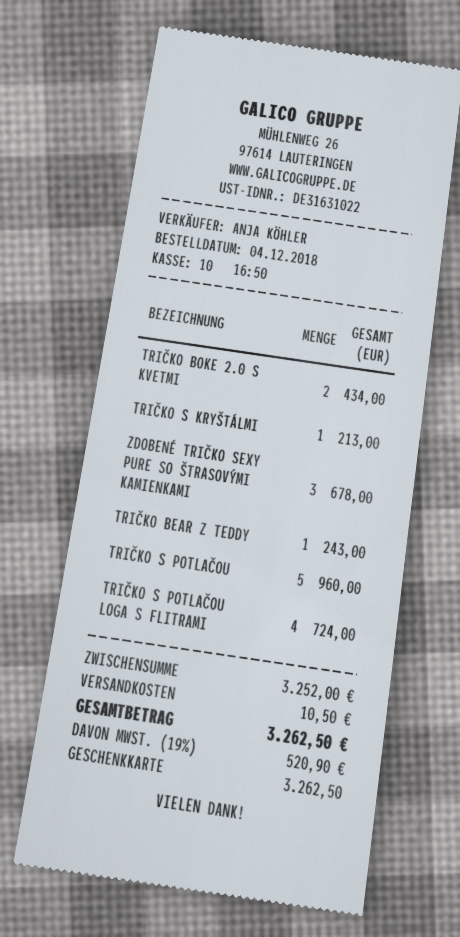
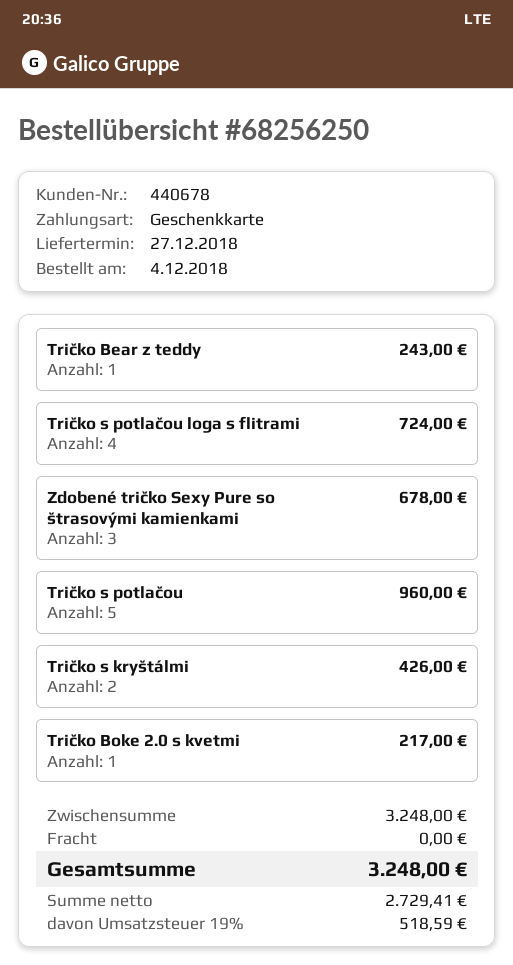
TRIČKO BOKE 2.0 S KVETMI: 2 for 434.00 -> 1 for 217.00
TRIČKO S KRYŠTÁLMI: 1 for 213.00 -> 2 for 426.00
subtotal: 3252.00 -> 3248.00
shipping: 10.50 -> 0.00
tax: 19% = 520.90 -> 19% = 518.59
total: 3262.50 -> 3248.00

